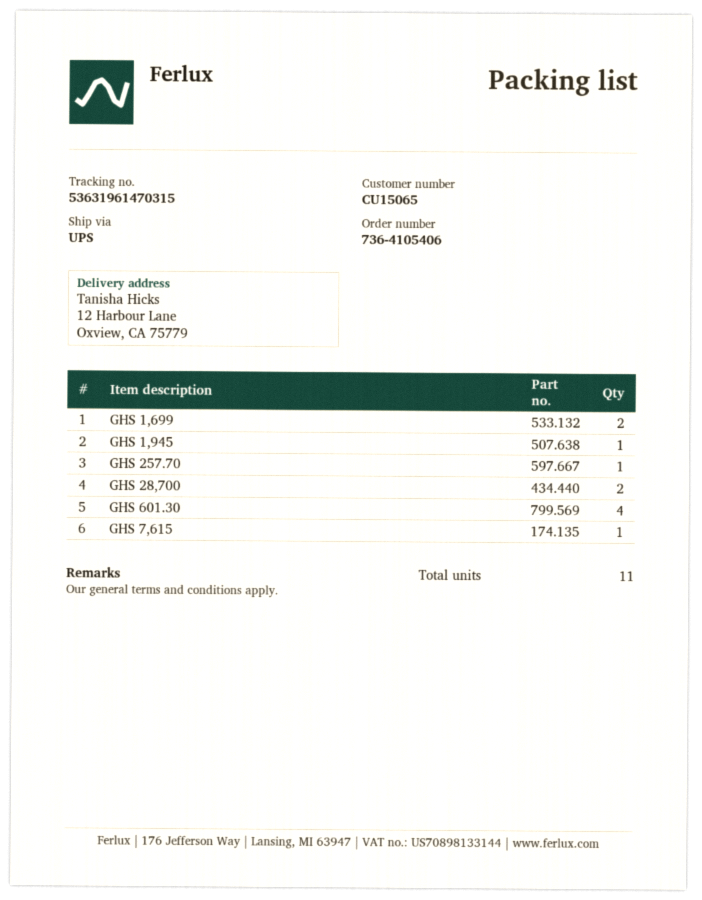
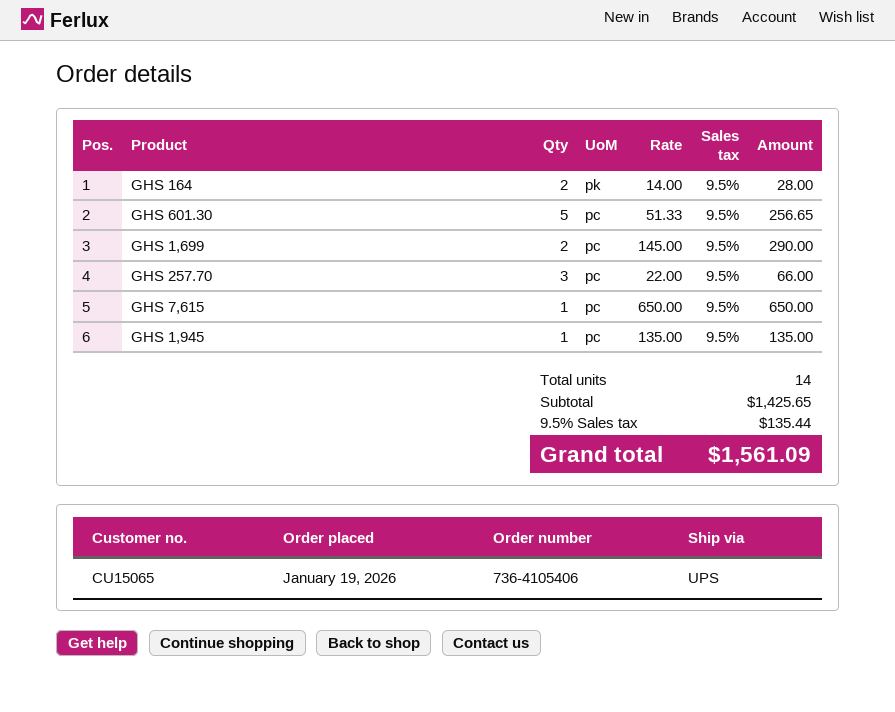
GHS 257.70: 1 -> 3
GHS 28,700: 2 -> none
GHS 601.30: 4 -> 5
GHS 164: none -> 2
total quantity: 11 -> 14

